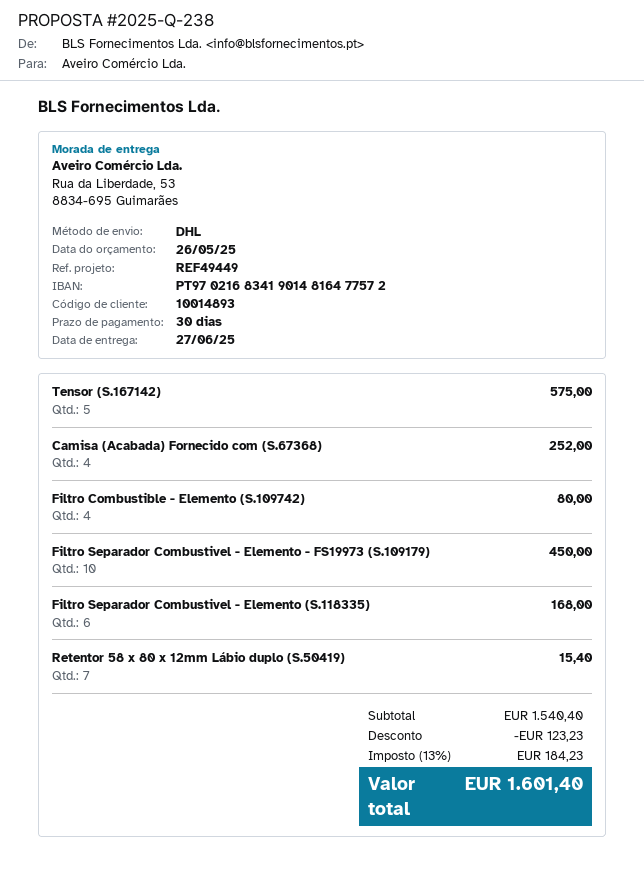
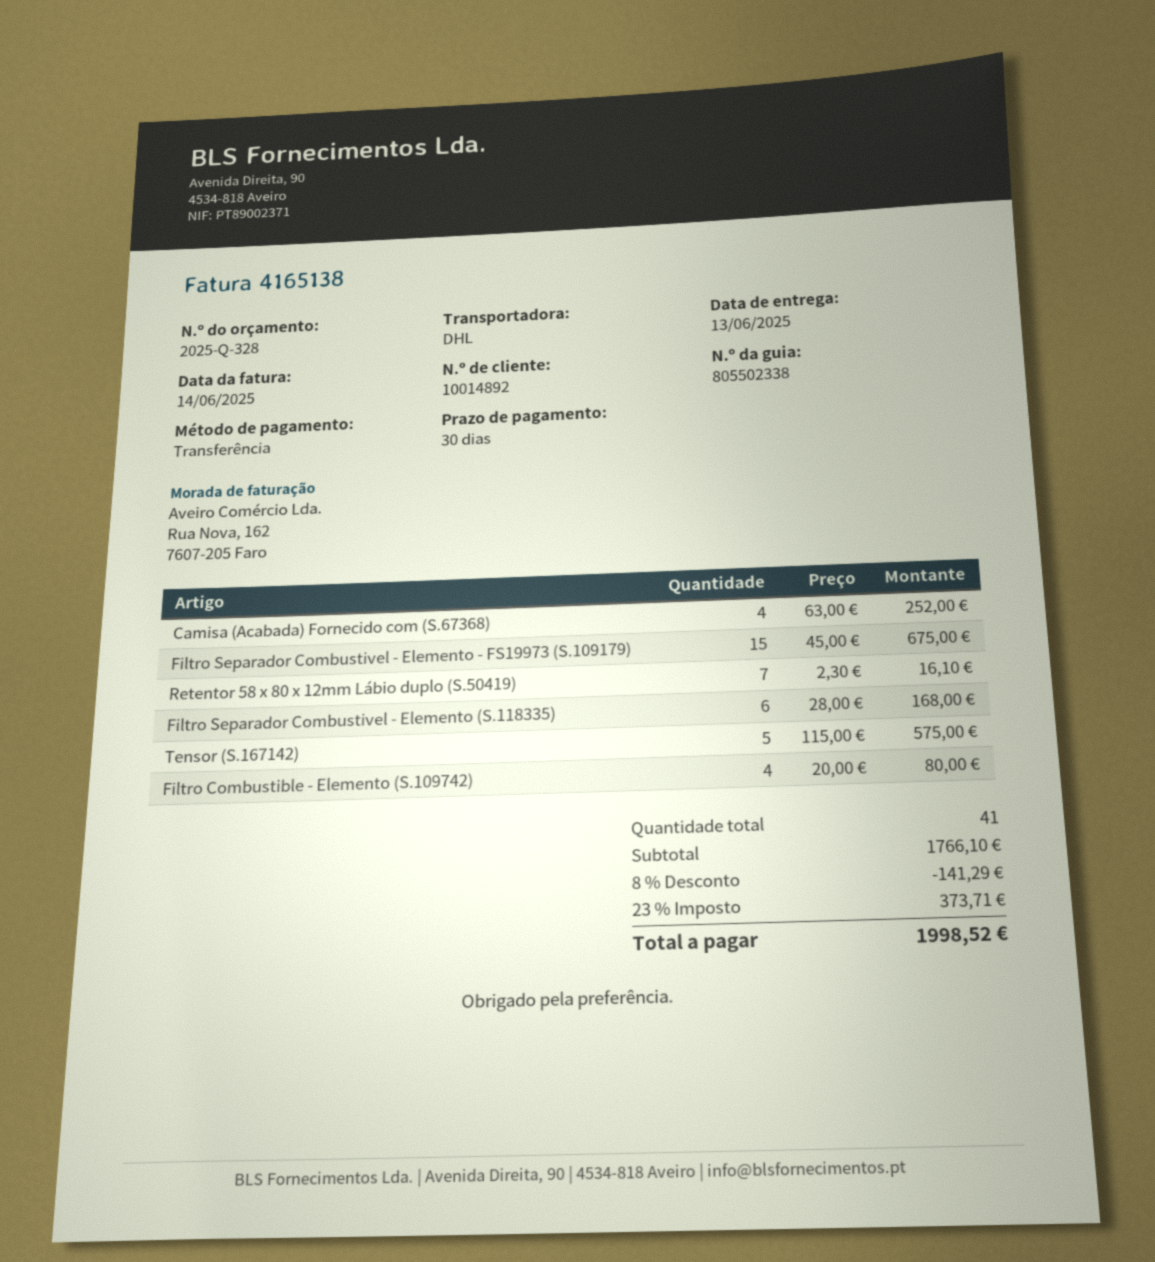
quote number: 2025-Q-238 -> 2025-Q-328
delivery date: 2025-06-27 -> 2025-06-13
customer number: 10014893 -> 10014892
Filtro Separador Combustivel - Elemento - FS19973 (S.109179): 10 for 450.00 -> 15 for 675.00
Retentor 58 x 80 x 12mm Lábio duplo (S.50419): 7 for 15.40 -> 7 for 16.10
subtotal: 1540.40 -> 1766.10
discount: 123.23 -> 141.29
tax: 13% = 184.23 -> 23% = 373.71
total: 1601.40 -> 1998.52

